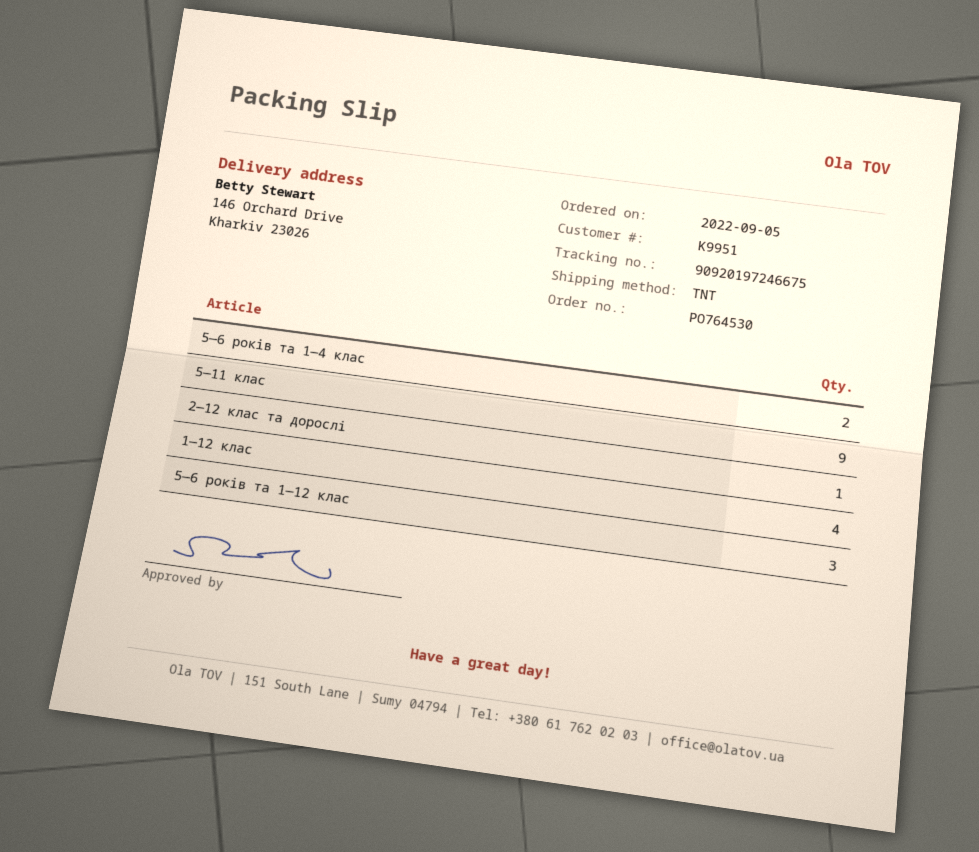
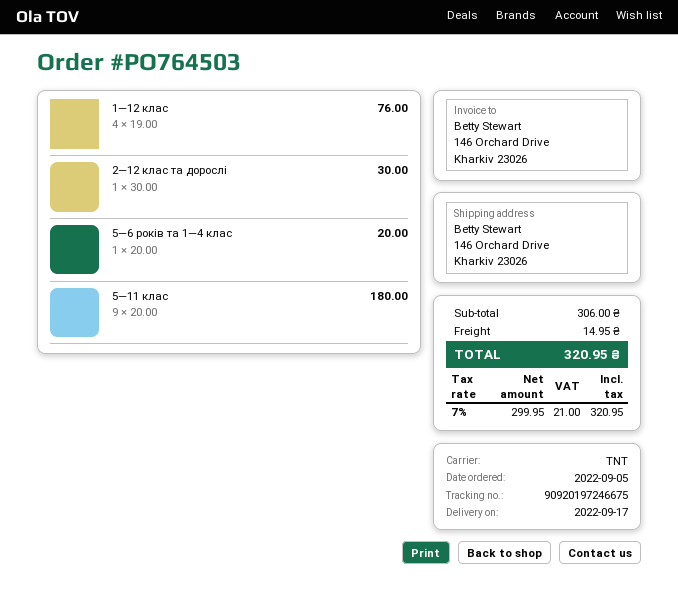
order number: PO764530 -> PO764503
5—6 років та 1—4 клас: 2 -> 1
5—6 років та 1—12 клас: 3 -> none

